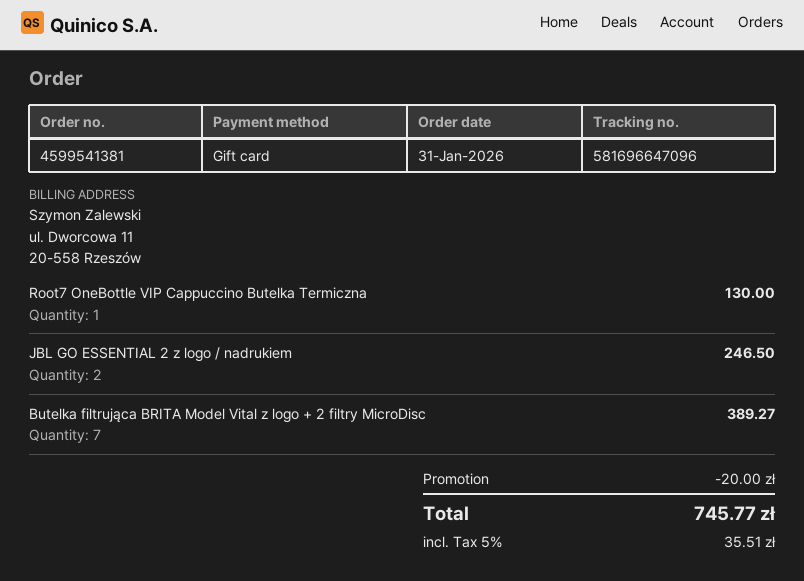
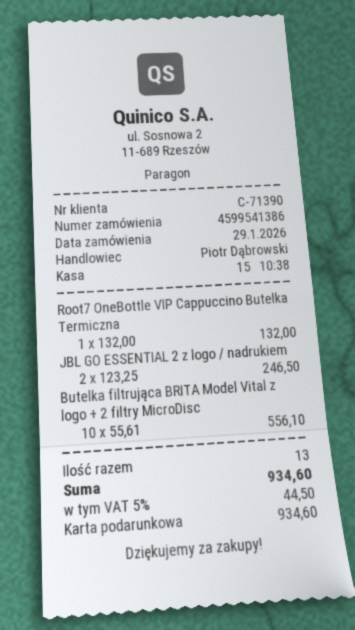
order number: 4599541381 -> 4599541386
order date: 2026-01-31 -> 2026-01-29
Root7 OneBottle VIP Cappuccino Butelka Termiczna: 1 for 130.00 -> 1 for 132.00
Butelka filtrująca BRITA Model Vital z logo + 2 filtry MicroDisc: 7 for 389.27 -> 10 for 556.10
discount: 20.00 -> none
tax: 5% = 35.51 -> 5% = 44.50
total: 745.77 -> 934.60

